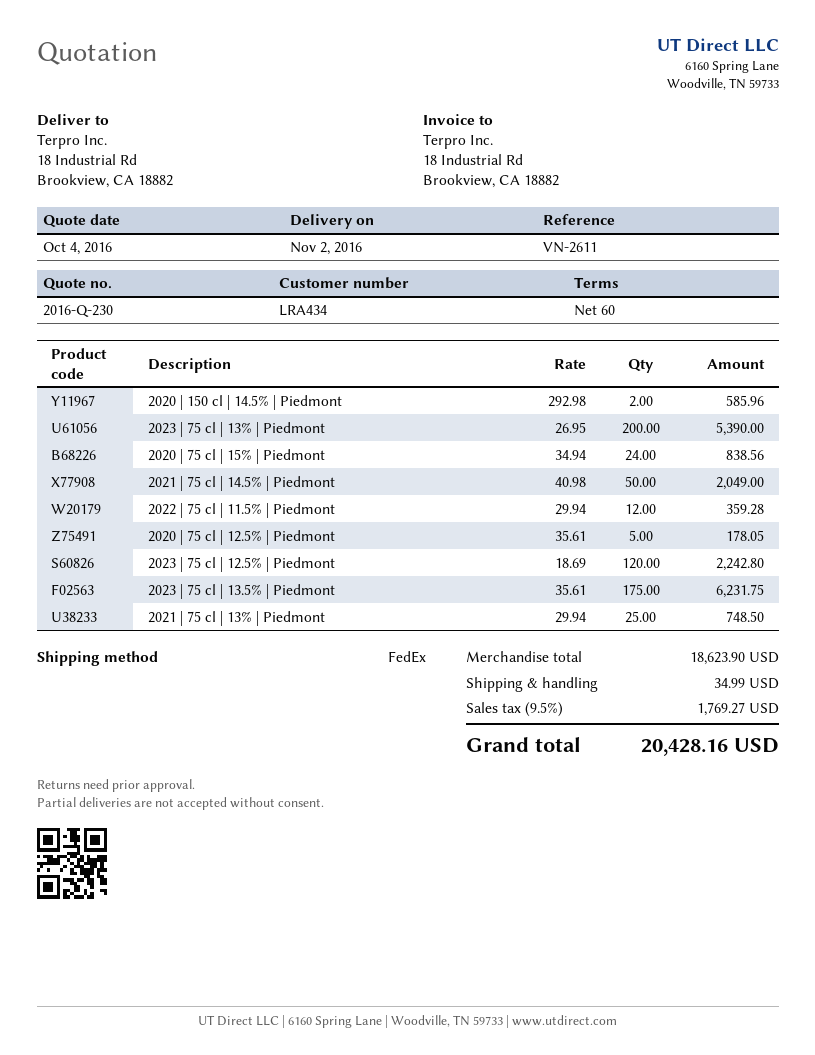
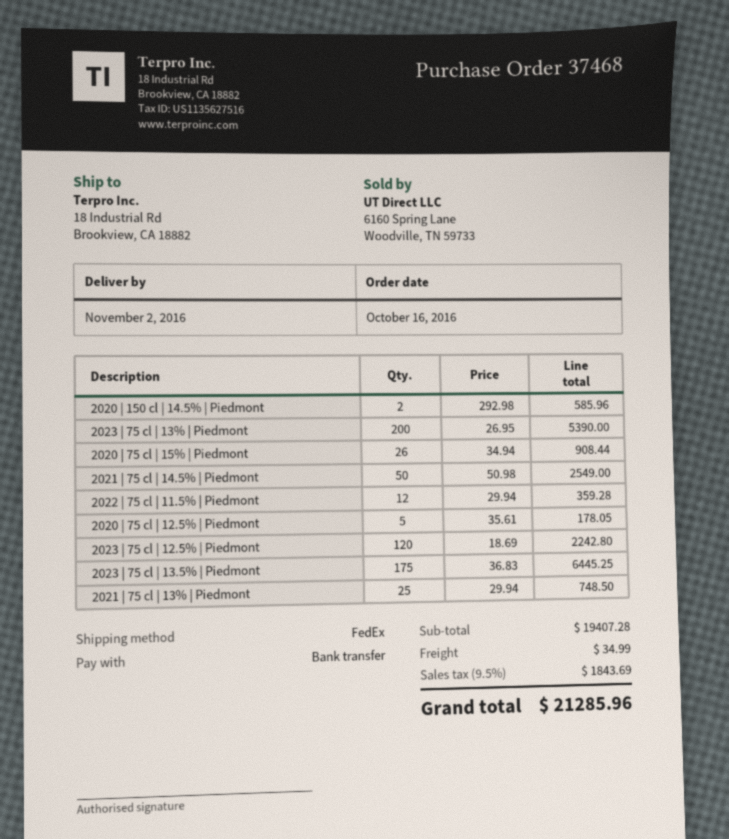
2020 | 75 cl | 15% | Piedmont: 24 x 34.94 = 838.56 -> 26 x 34.94 = 908.44
2021 | 75 cl | 14.5% | Piedmont: 50 x 40.98 = 2049.00 -> 50 x 50.98 = 2549.00
2023 | 75 cl | 13.5% | Piedmont: 175 x 35.61 = 6231.75 -> 175 x 36.83 = 6445.25
subtotal: 18623.90 -> 19407.28
tax: 9.5% = 1769.27 -> 9.5% = 1843.69
total: 20428.16 -> 21285.96

